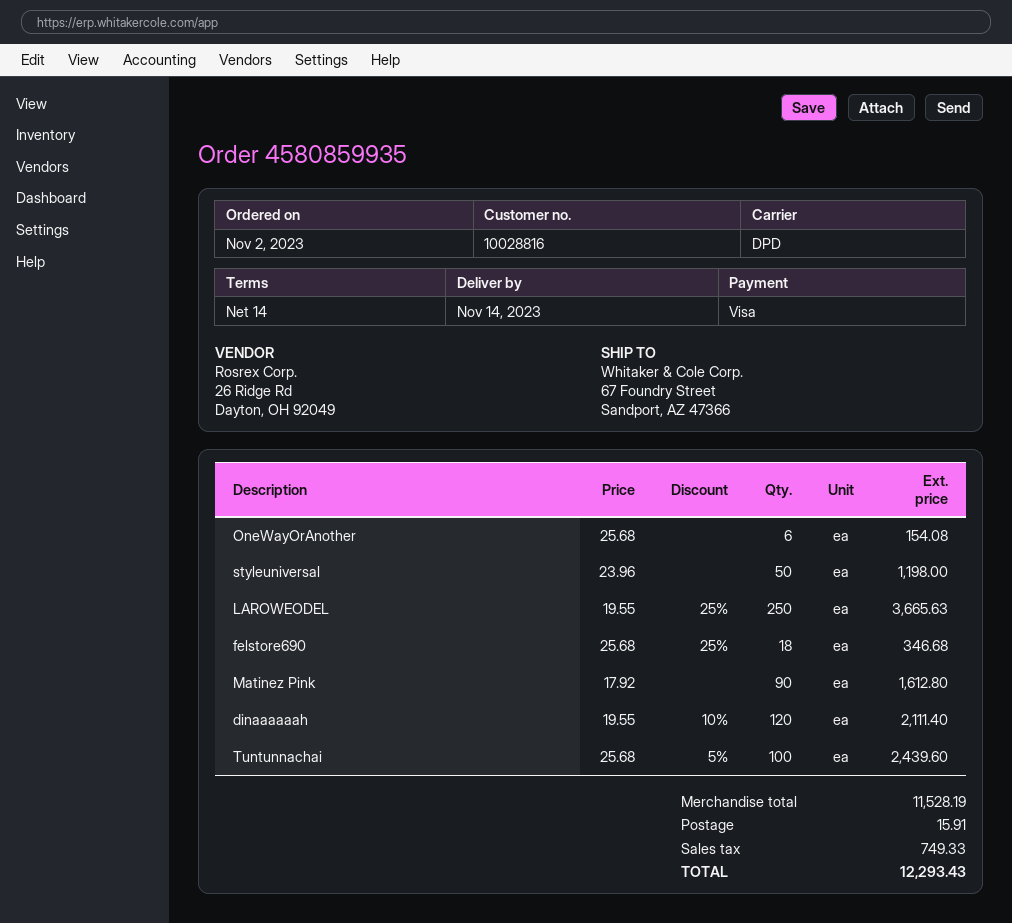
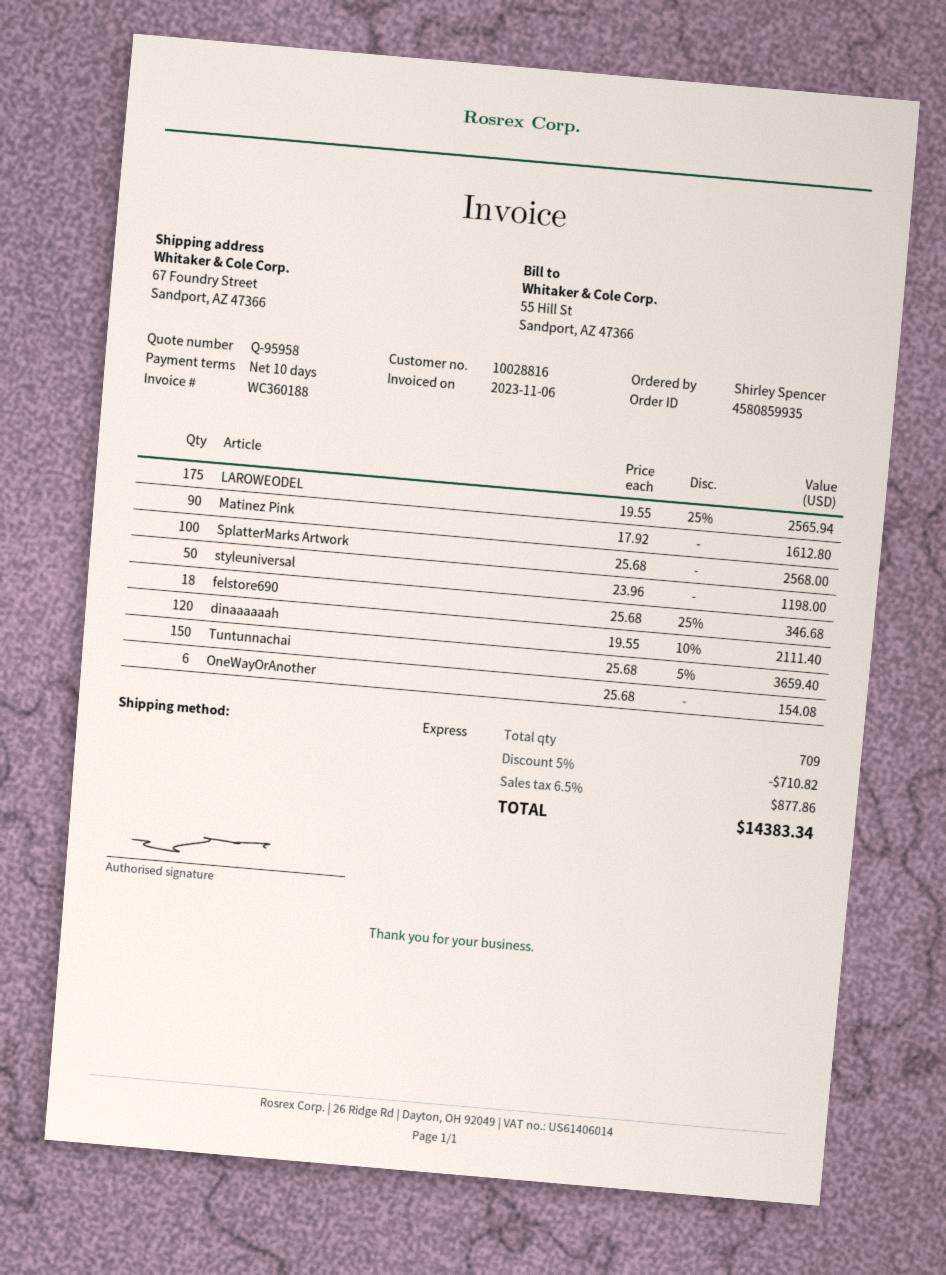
payment terms: 14 days -> 10 days
shipping method: DPD -> express
LAROWEODEL: 250 x 19.55 - 25% = 3665.63 -> 175 x 19.55 - 25% = 2565.94
Tuntunnachai: 100 x 25.68 - 5% = 2439.60 -> 150 x 25.68 - 5% = 3659.40
SplatterMarks Artwork: none -> 100 x 25.68 = 2568.00
discount: none -> 5% = 710.82
shipping: 15.91 -> none
tax: 749.33 -> 877.86
total: 12293.43 -> 14383.34

